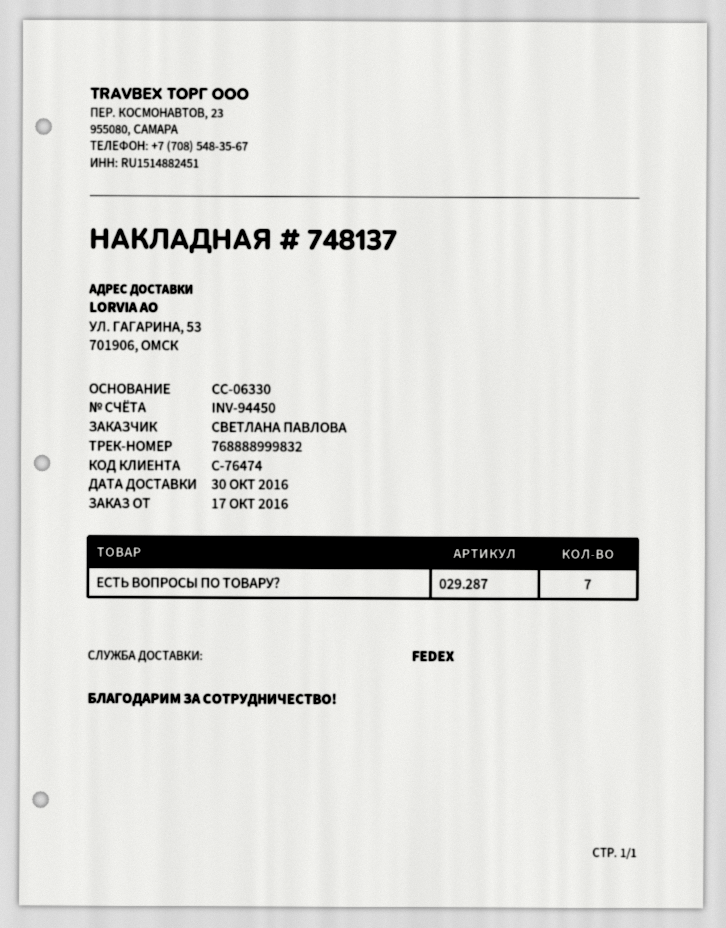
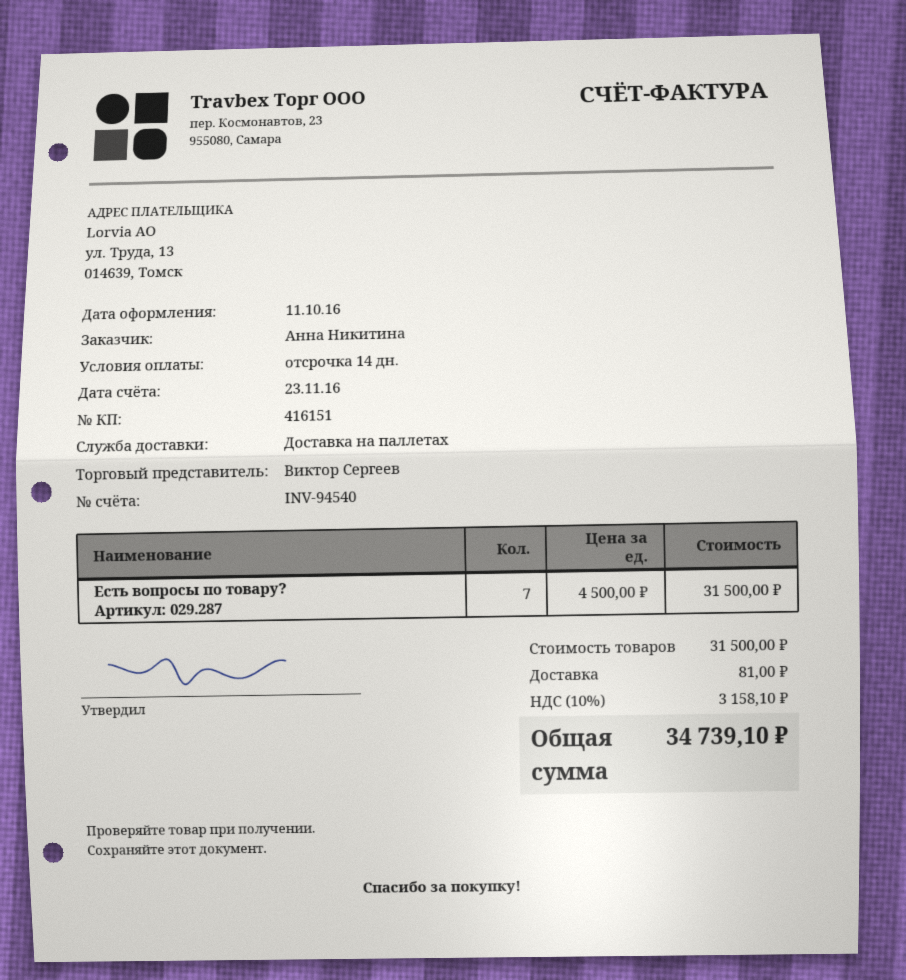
order date: 2016-10-17 -> 2016-10-11
invoice number: INV-94450 -> INV-94540
ordered by: СВЕТЛАНА ПАВЛОВА -> Анна Никитина
shipping method: FedEx -> pallet freight

